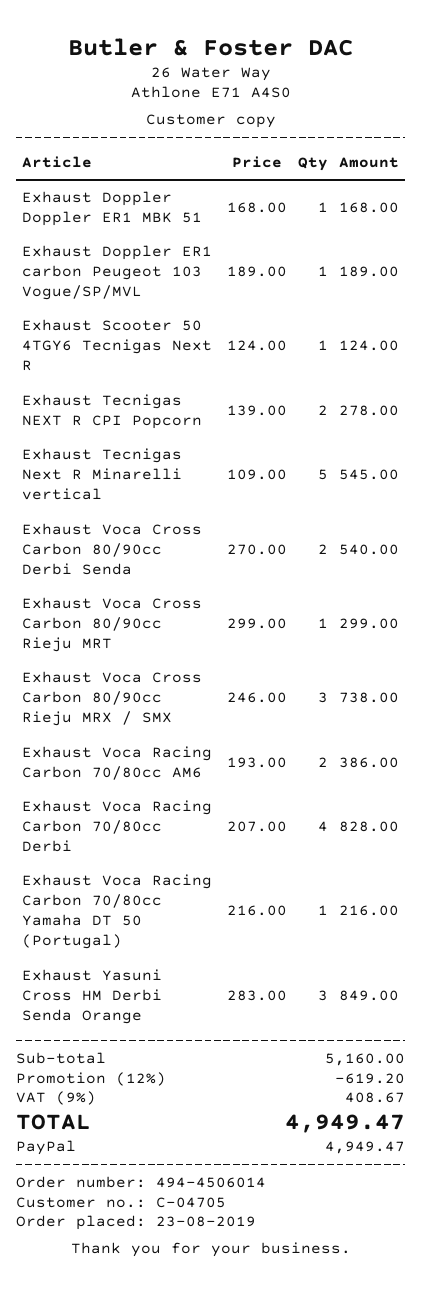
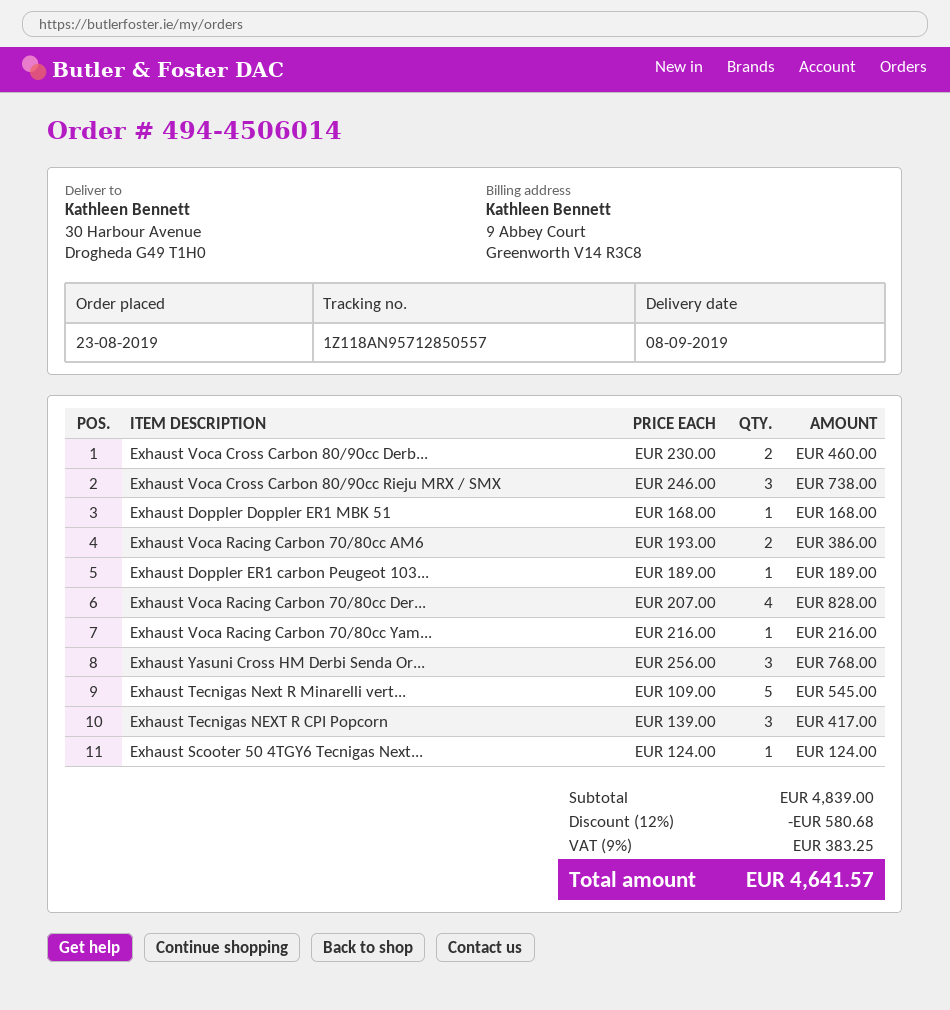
Exhaust Tecnigas NEXT R CPI Popcorn: 2 x 139.00 = 278.00 -> 3 x 139.00 = 417.00
Exhaust Voca Cross Carbon 80/90cc Derbi Senda: 2 x 270.00 = 540.00 -> 2 x 230.00 = 460.00
Exhaust Voca Cross Carbon 80/90cc Rieju MRT: 1 x 299.00 = 299.00 -> none
Exhaust Yasuni Cross HM Derbi Senda Orange: 3 x 283.00 = 849.00 -> 3 x 256.00 = 768.00
subtotal: 5160.00 -> 4839.00
discount: 12% = 619.20 -> 12% = 580.68
tax: 9% = 408.67 -> 9% = 383.25
total: 4949.47 -> 4641.57

